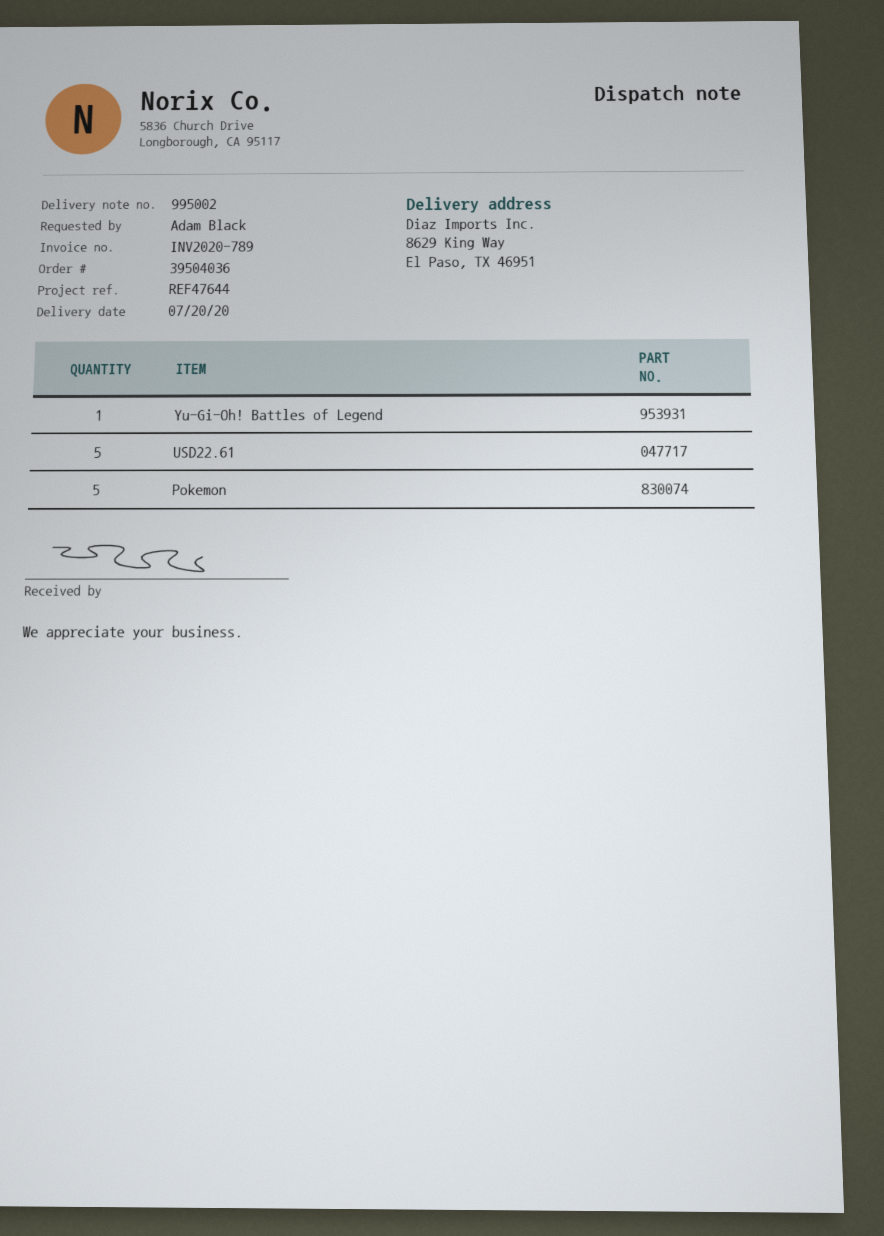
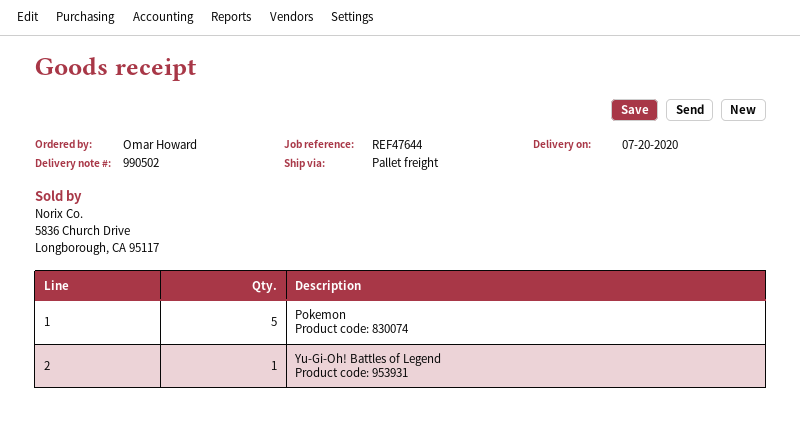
delivery note number: 995002 -> 990502
ordered by: Adam Black -> Omar Howard
USD22.61: 5 -> none

